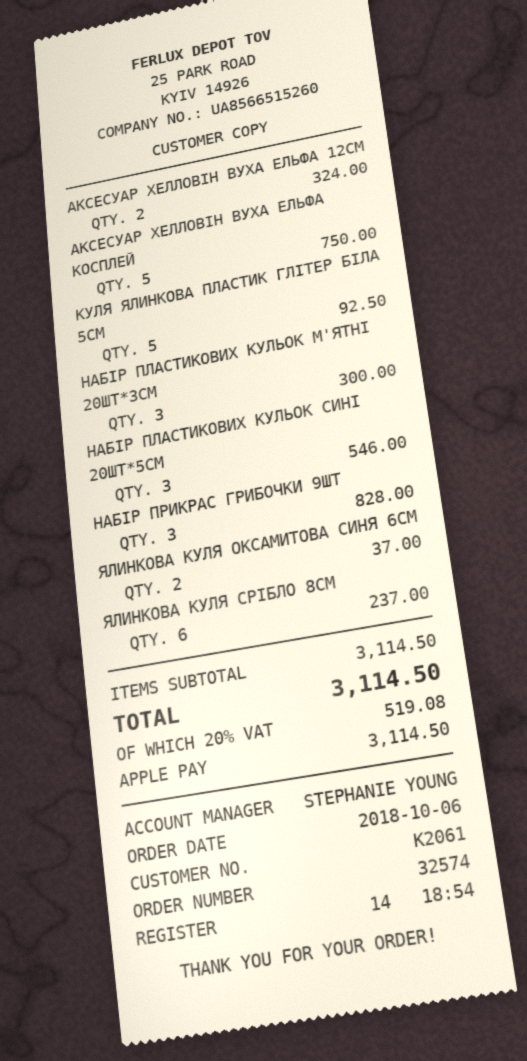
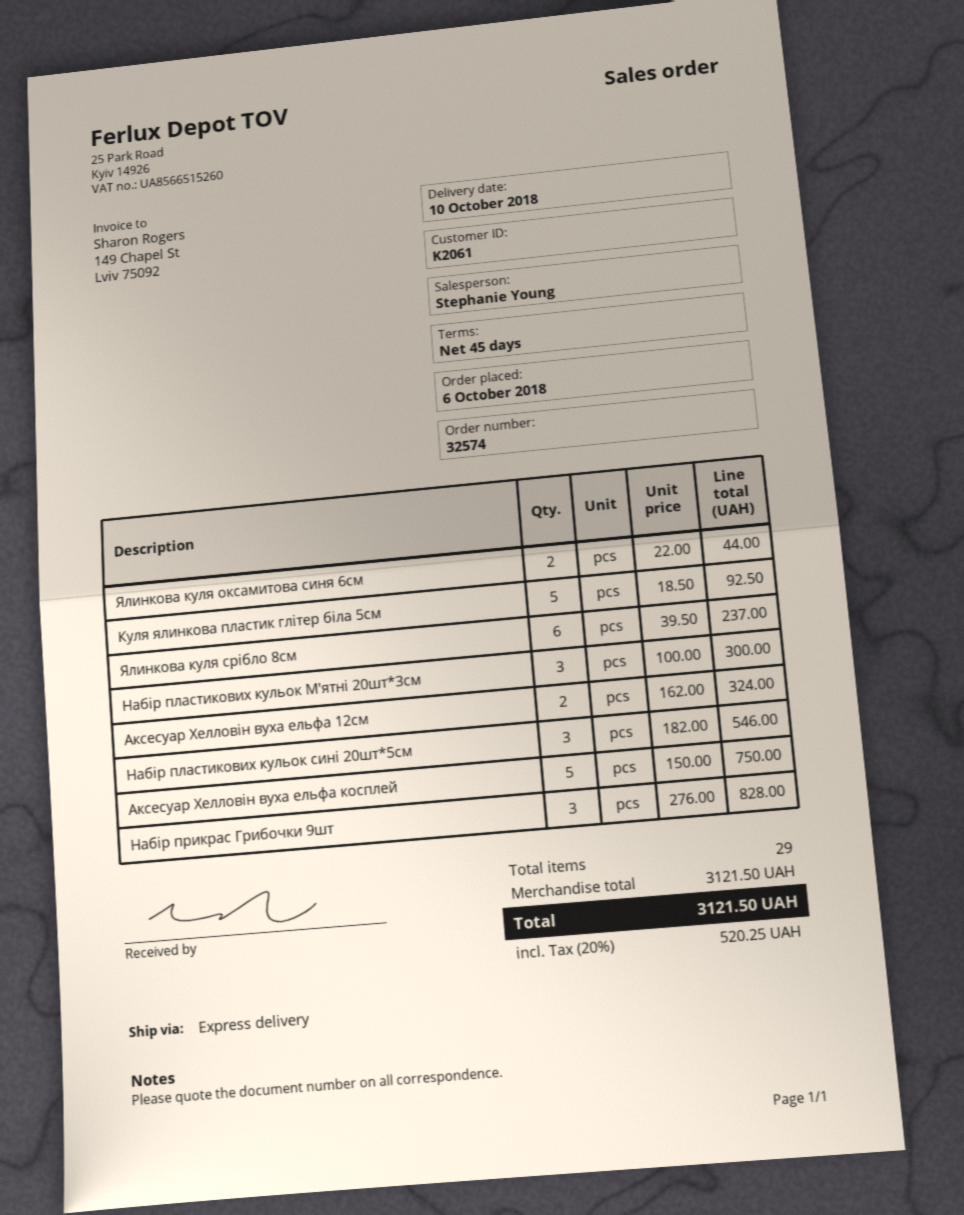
ЯЛИНКОВА КУЛЯ ОКСАМИТОВА СИНЯ 6СМ: 2 for 37.00 -> 2 for 44.00
subtotal: 3114.50 -> 3121.50
tax: 20% = 519.08 -> 20% = 520.25
total: 3114.50 -> 3121.50

